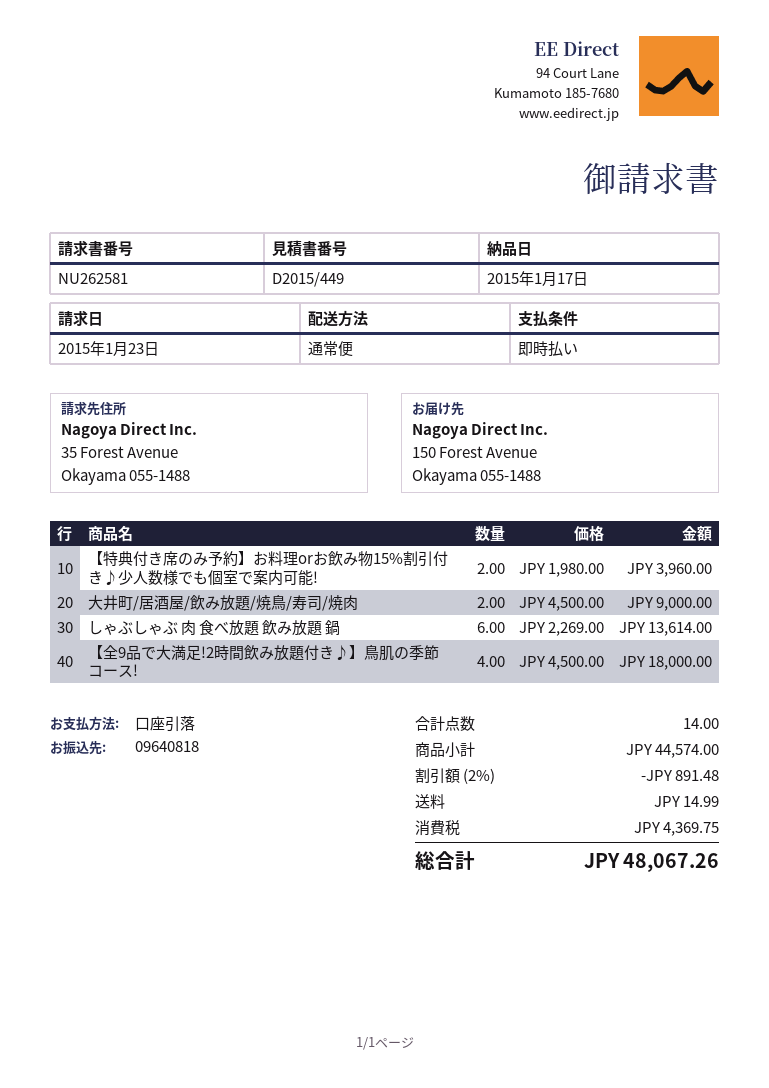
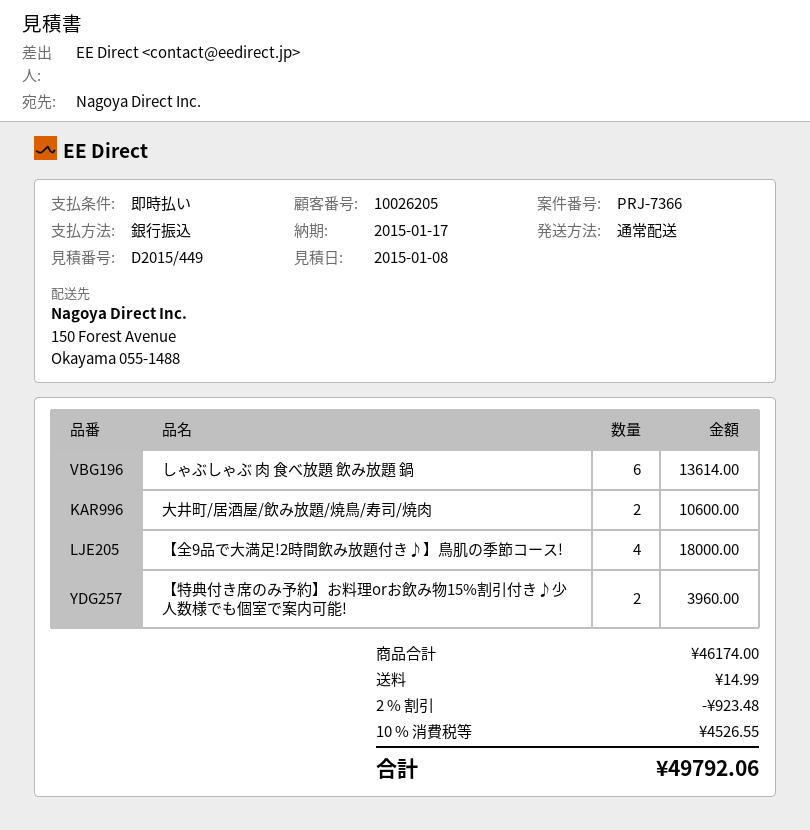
payment method: direct debit -> bank transfer
大井町/居酒屋/飲み放題/焼鳥/寿司/焼肉: 2 for 9000.00 -> 2 for 10600.00
subtotal: 44574.00 -> 46174.00
discount: 2% = 891.48 -> 2% = 923.48
tax: 4369.75 -> 4526.55
total: 48067.26 -> 49792.06

